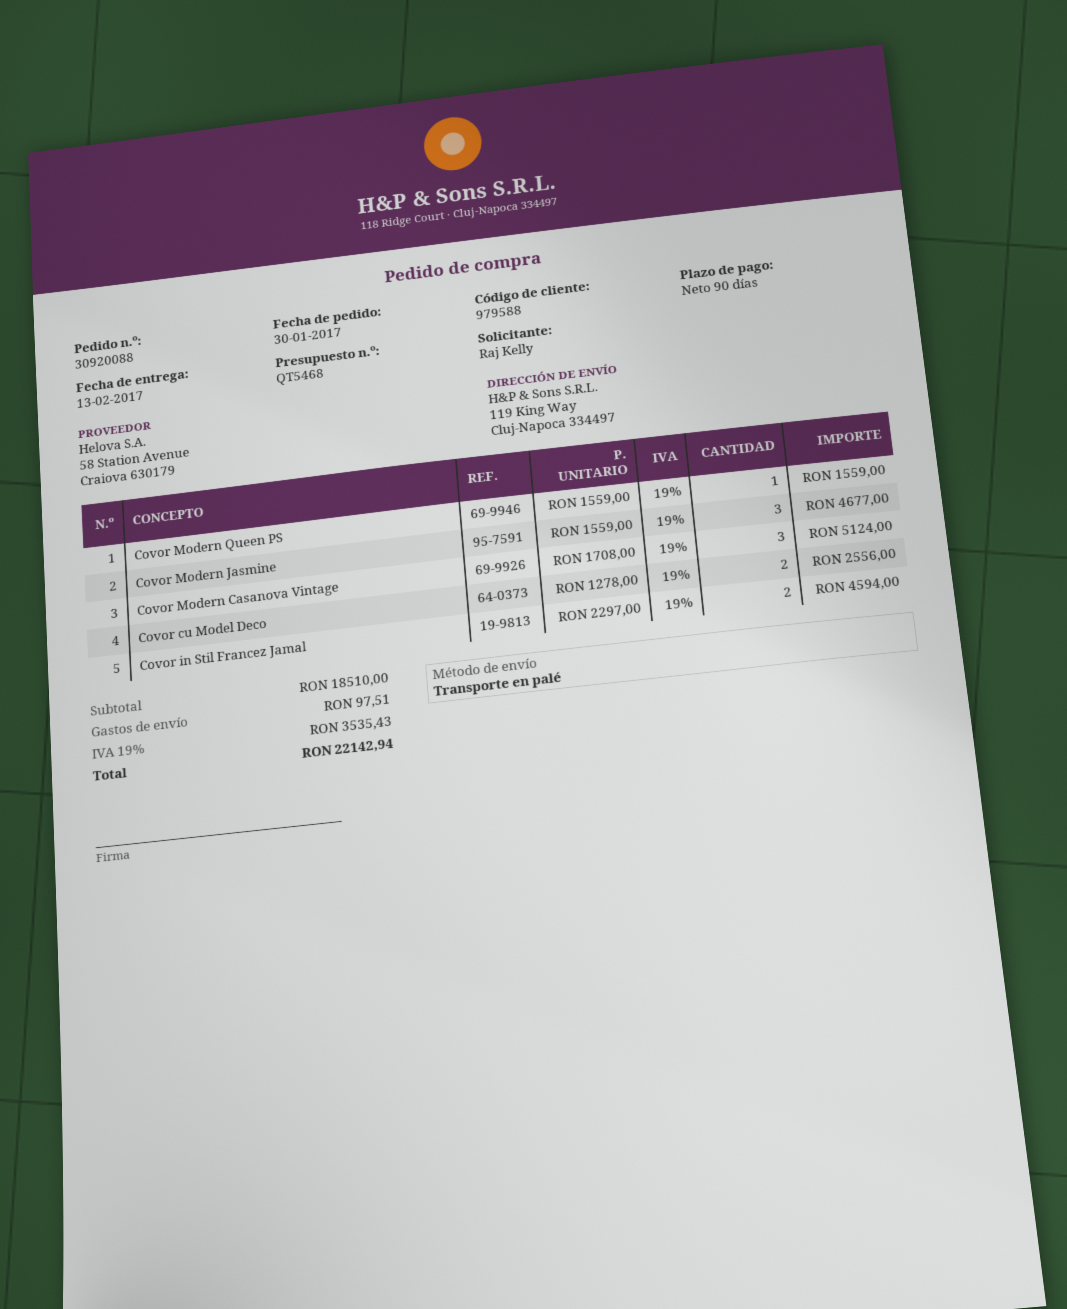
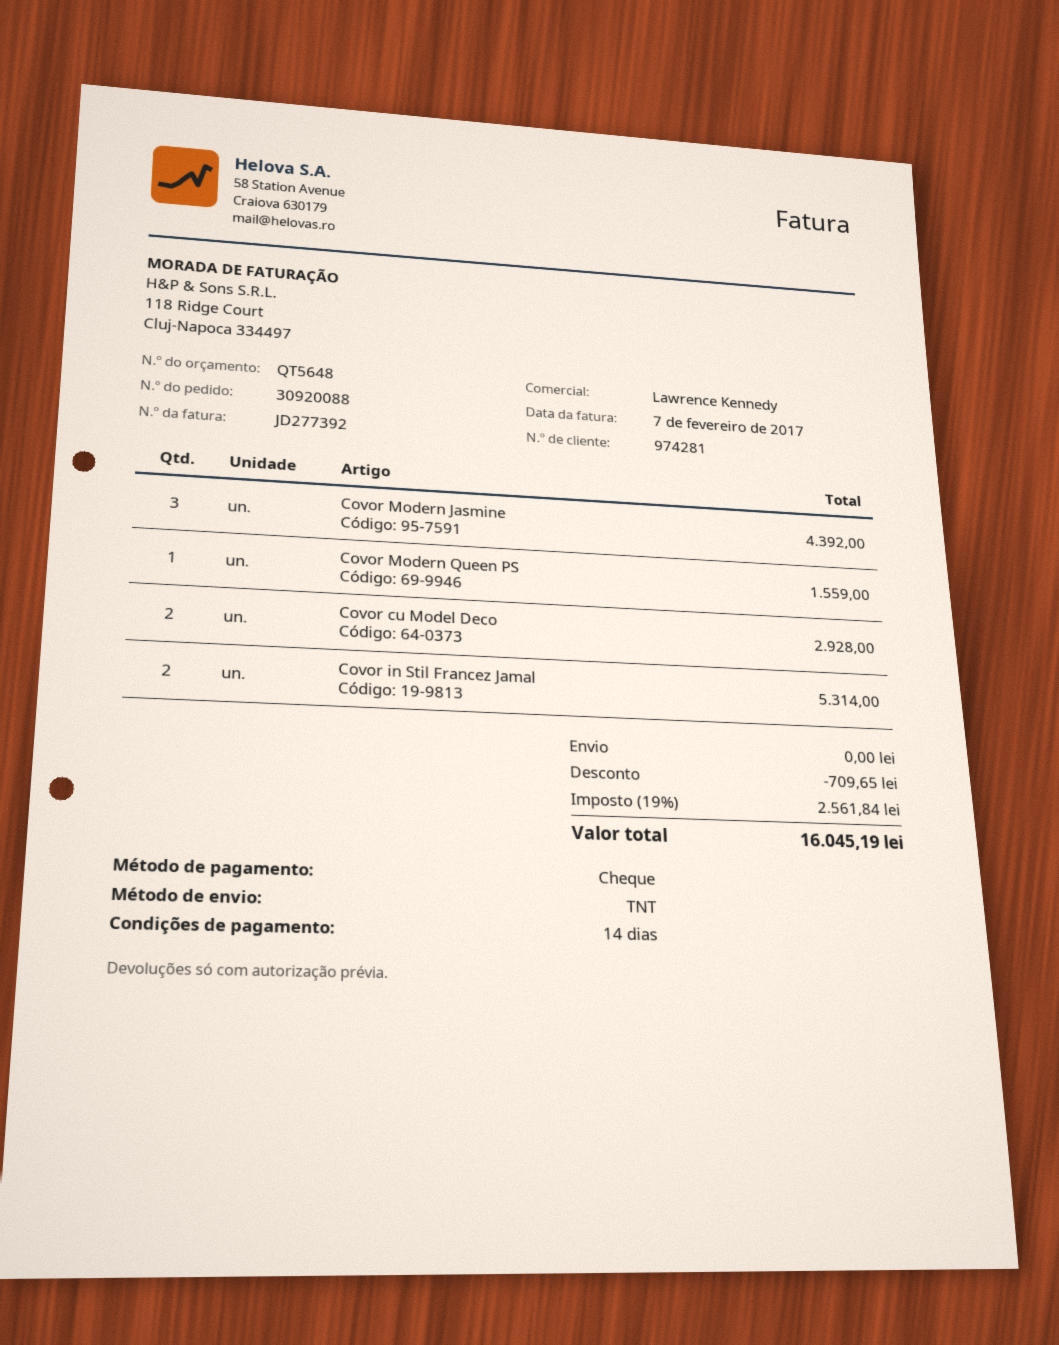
quote number: QT5468 -> QT5648
payment terms: 90 days -> 14 days
customer number: 979588 -> 974281
shipping method: pallet freight -> TNT
Covor Modern Jasmine: 3 for 4677.00 -> 3 for 4392.00
Covor Modern Casanova Vintage: 3 for 5124.00 -> none
Covor cu Model Deco: 2 for 2556.00 -> 2 for 2928.00
Covor in Stil Francez Jamal: 2 for 4594.00 -> 2 for 5314.00
discount: none -> 709.65
shipping: 97.51 -> 0.00
tax: 19% = 3535.43 -> 19% = 2561.84
total: 22142.94 -> 16045.19

